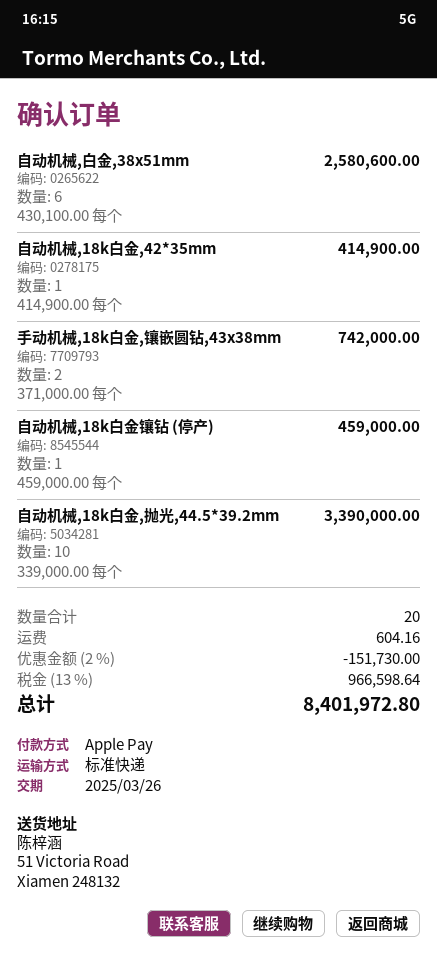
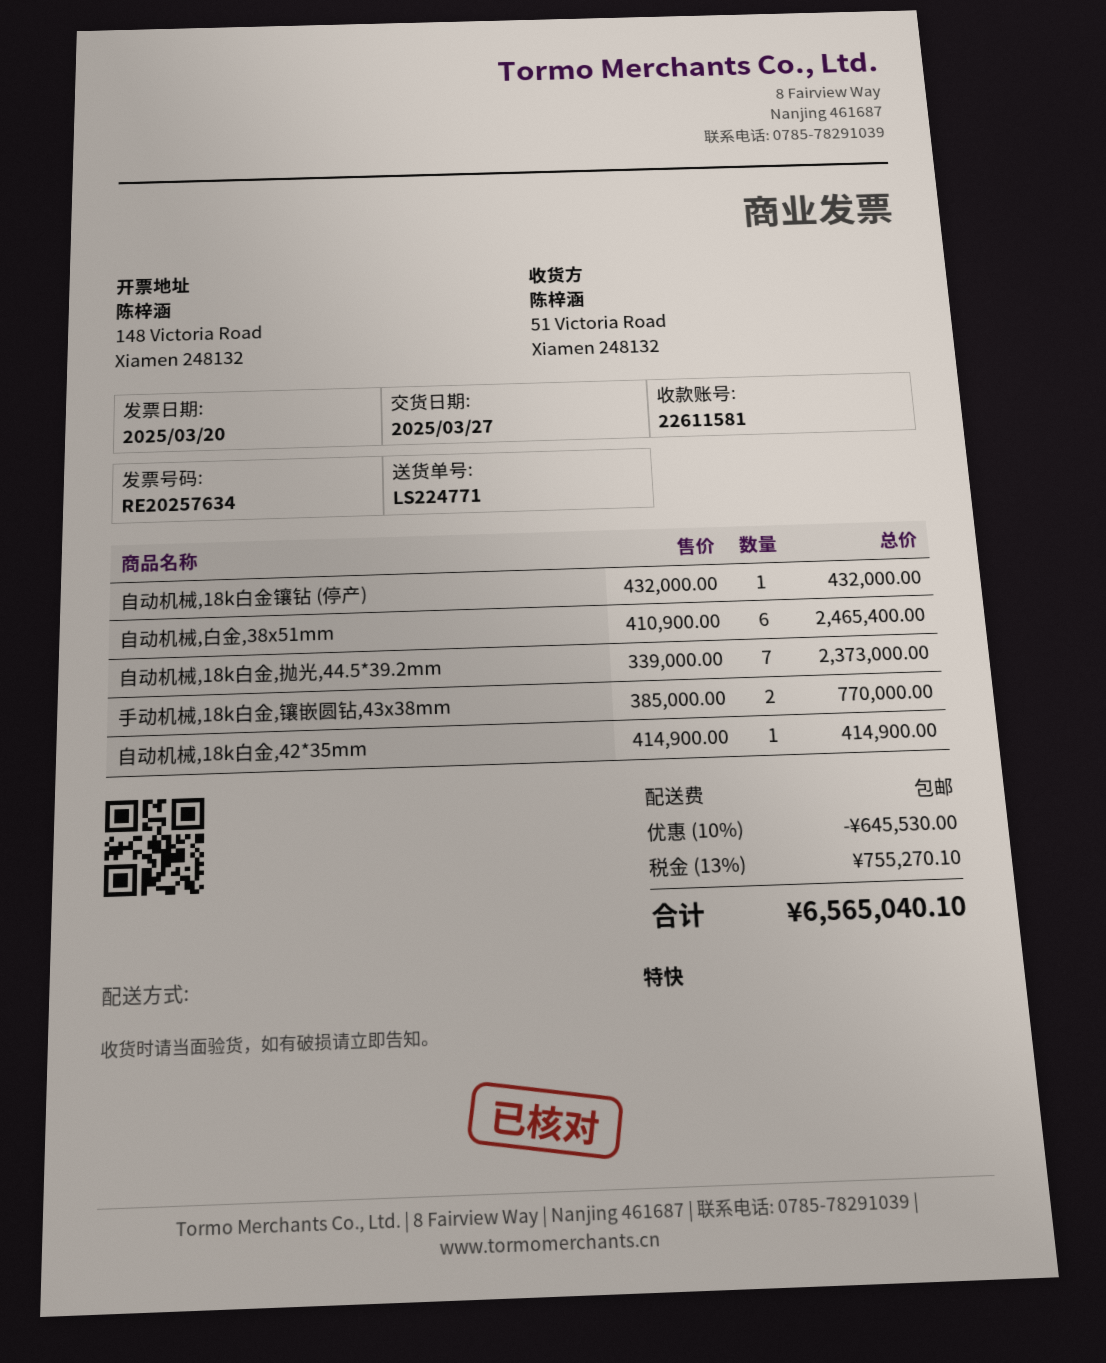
delivery date: 2025-03-26 -> 2025-03-27
shipping method: standard -> express
自动机械,白金,38x51mm: 6 x 430100.00 = 2580600.00 -> 6 x 410900.00 = 2465400.00
手动机械,18k白金,镶嵌圆钻,43x38mm: 2 x 371000.00 = 742000.00 -> 2 x 385000.00 = 770000.00
自动机械,18k白金镶钻 (停产): 1 x 459000.00 = 459000.00 -> 1 x 432000.00 = 432000.00
自动机械,18k白金,抛光,44.5*39.2mm: 10 x 339000.00 = 3390000.00 -> 7 x 339000.00 = 2373000.00
discount: 2% = 151730.00 -> 10% = 645530.00
shipping: 604.16 -> 0.00
tax: 13% = 966598.64 -> 13% = 755270.10
total: 8401972.80 -> 6565040.10

